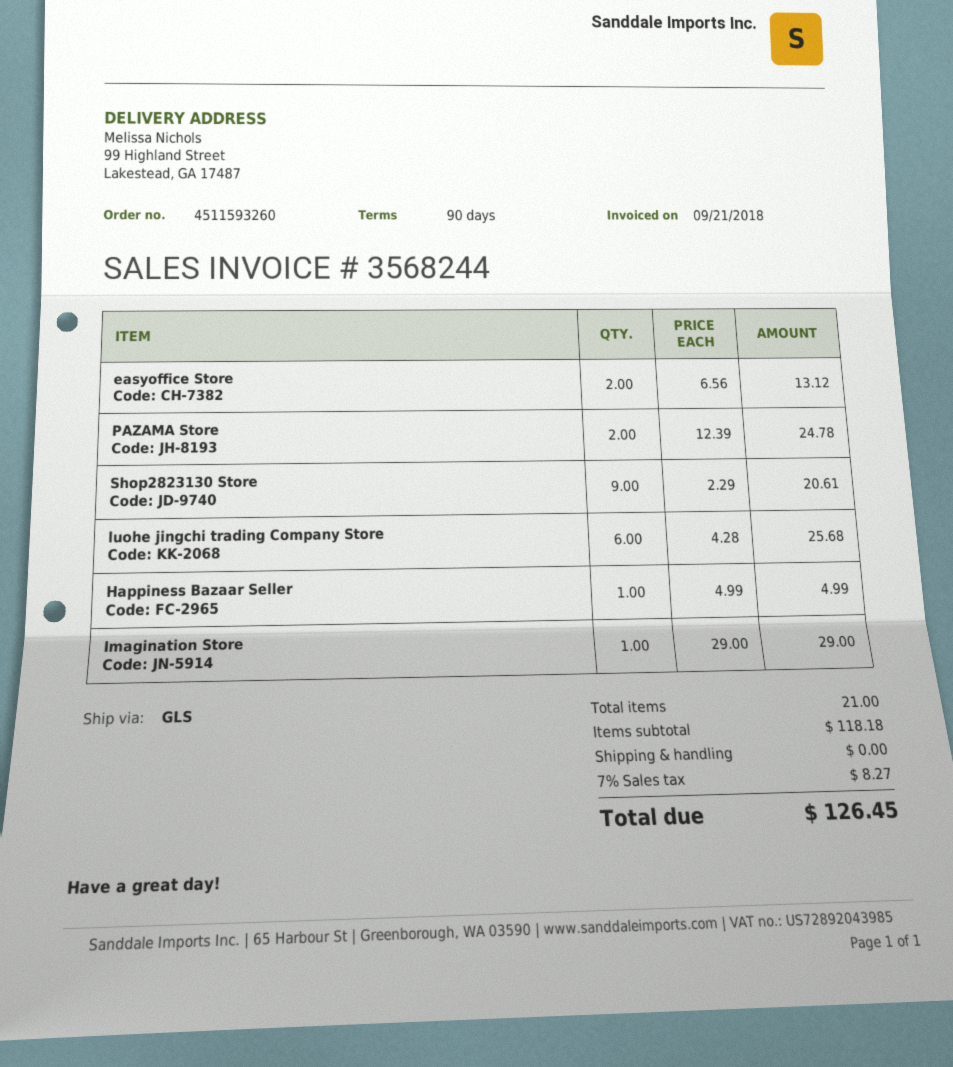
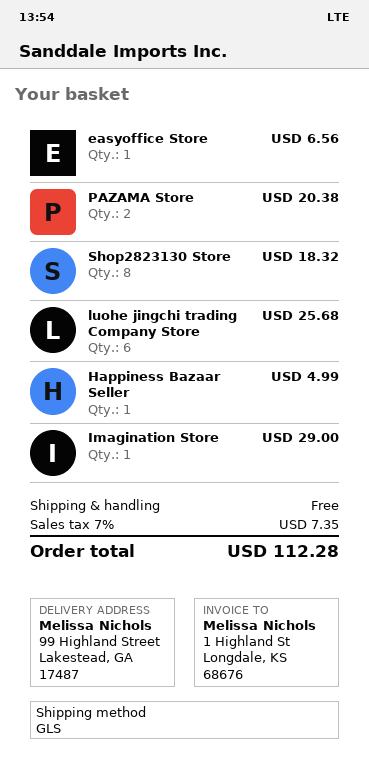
easyoffice Store: 2 for 13.12 -> 1 for 6.56
PAZAMA Store: 2 for 24.78 -> 2 for 20.38
Shop2823130 Store: 9 for 20.61 -> 8 for 18.32
tax: 7% = 8.27 -> 7% = 7.35
total: 126.45 -> 112.28

